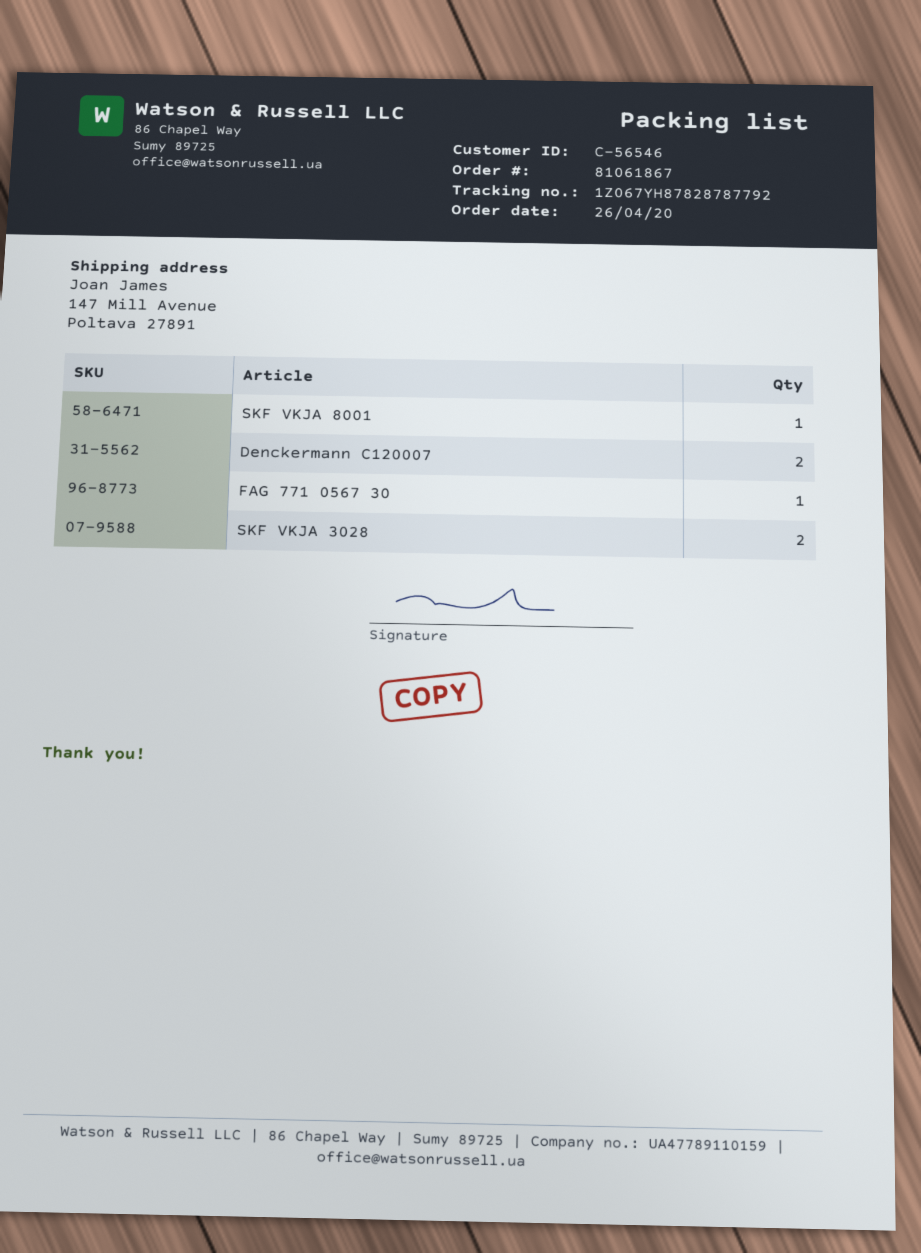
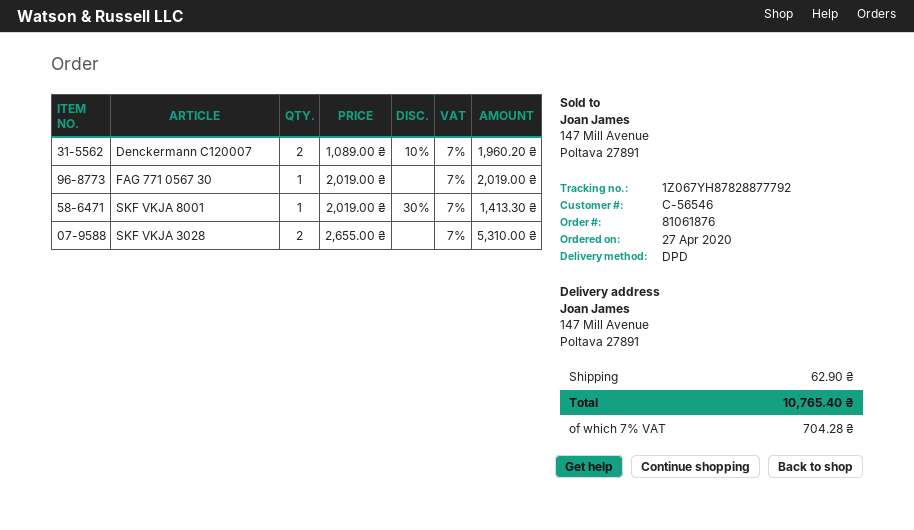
order number: 81061867 -> 81061876
order date: 2020-04-26 -> 2020-04-27
tracking number: 1Z067YH87828787792 -> 1Z067YH87828877792

